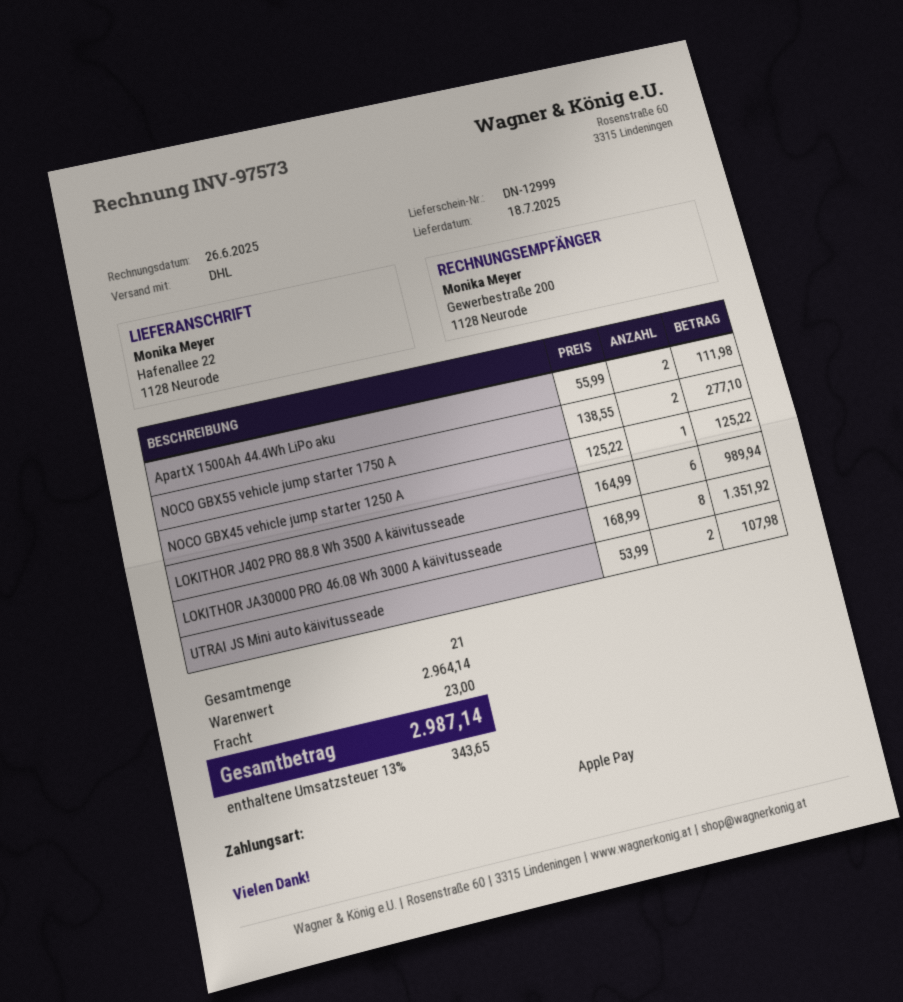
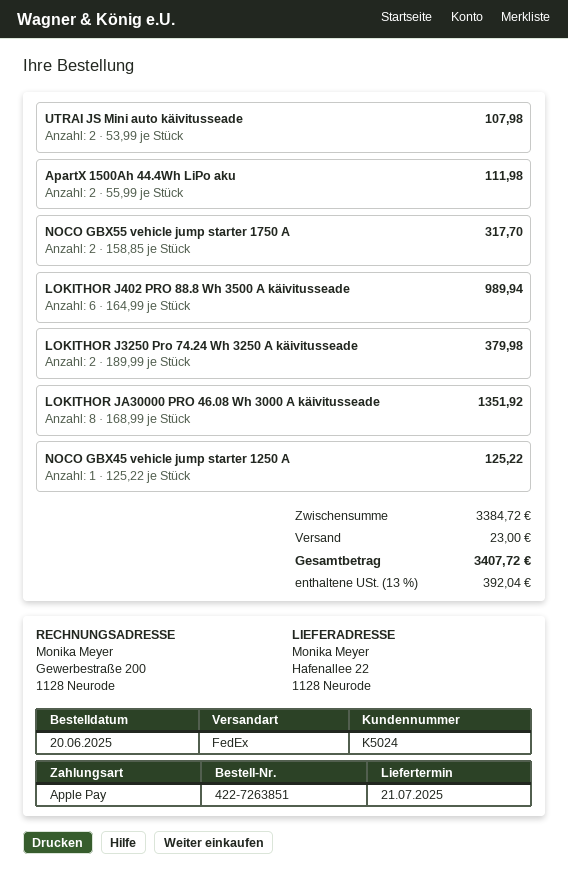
delivery date: 2025-07-18 -> 2025-07-21
shipping method: DHL -> FedEx
NOCO GBX55 vehicle jump starter 1750 A: 2 x 138.55 = 277.10 -> 2 x 158.85 = 317.70
LOKITHOR J3250 Pro 74.24 Wh 3250 A käivitusseade: none -> 2 x 189.99 = 379.98
subtotal: 2964.14 -> 3384.72
tax: 13% = 343.65 -> 13% = 392.04
total: 2987.14 -> 3407.72

